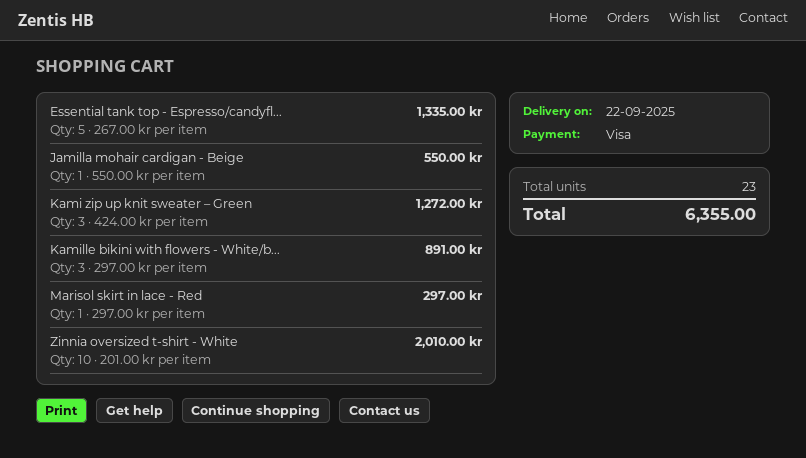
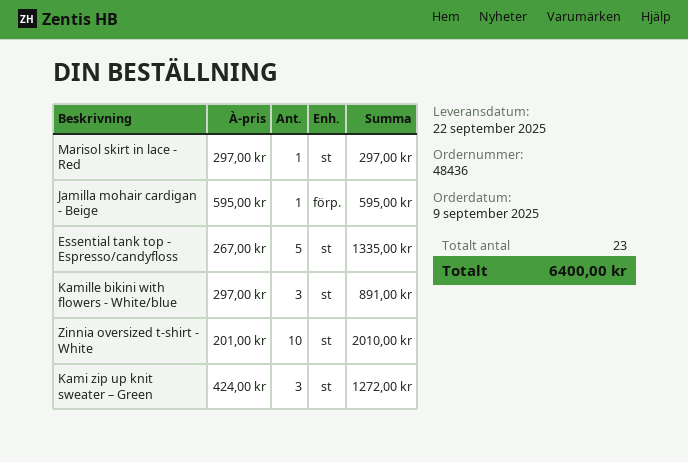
Jamilla mohair cardigan - Beige: 1 x 550.00 = 550.00 -> 1 x 595.00 = 595.00
total: 6355.00 -> 6400.00

